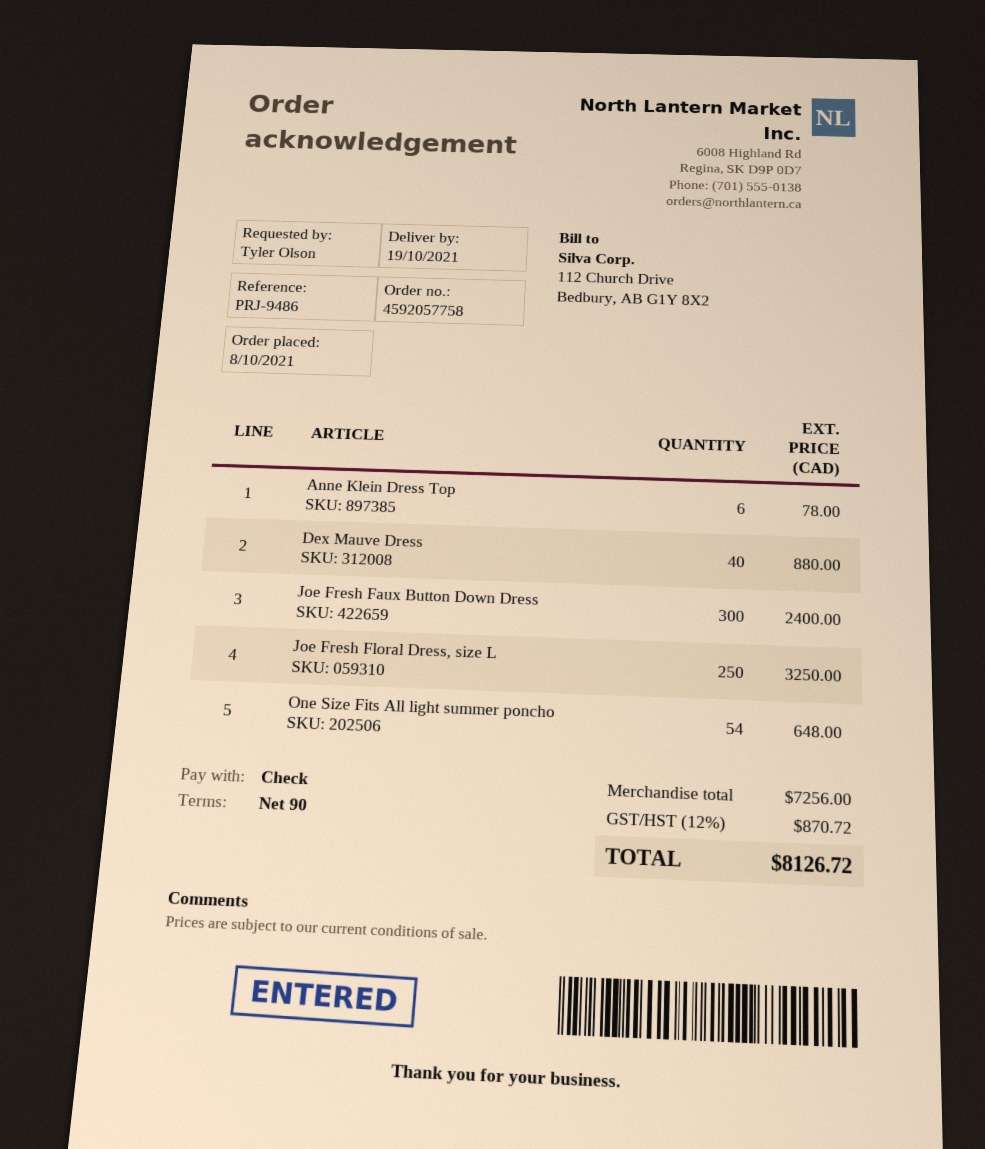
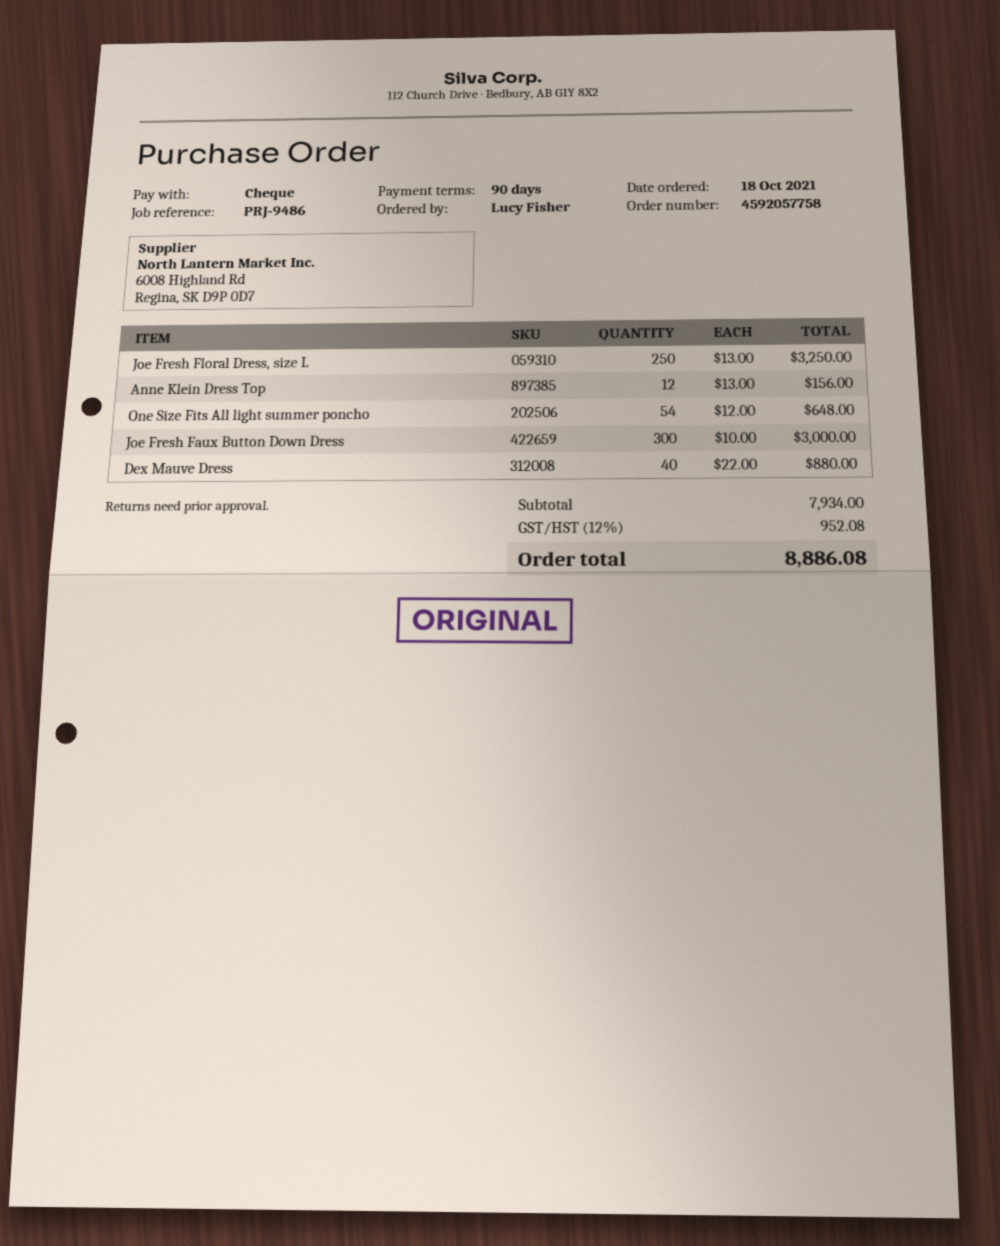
order date: 2021-10-08 -> 2021-10-18
ordered by: Tyler Olson -> Lucy Fisher
Anne Klein Dress Top: 6 for 78.00 -> 12 for 156.00
Joe Fresh Faux Button Down Dress: 300 for 2400.00 -> 300 for 3000.00
subtotal: 7256.00 -> 7934.00
tax: 12% = 870.72 -> 12% = 952.08
total: 8126.72 -> 8886.08

